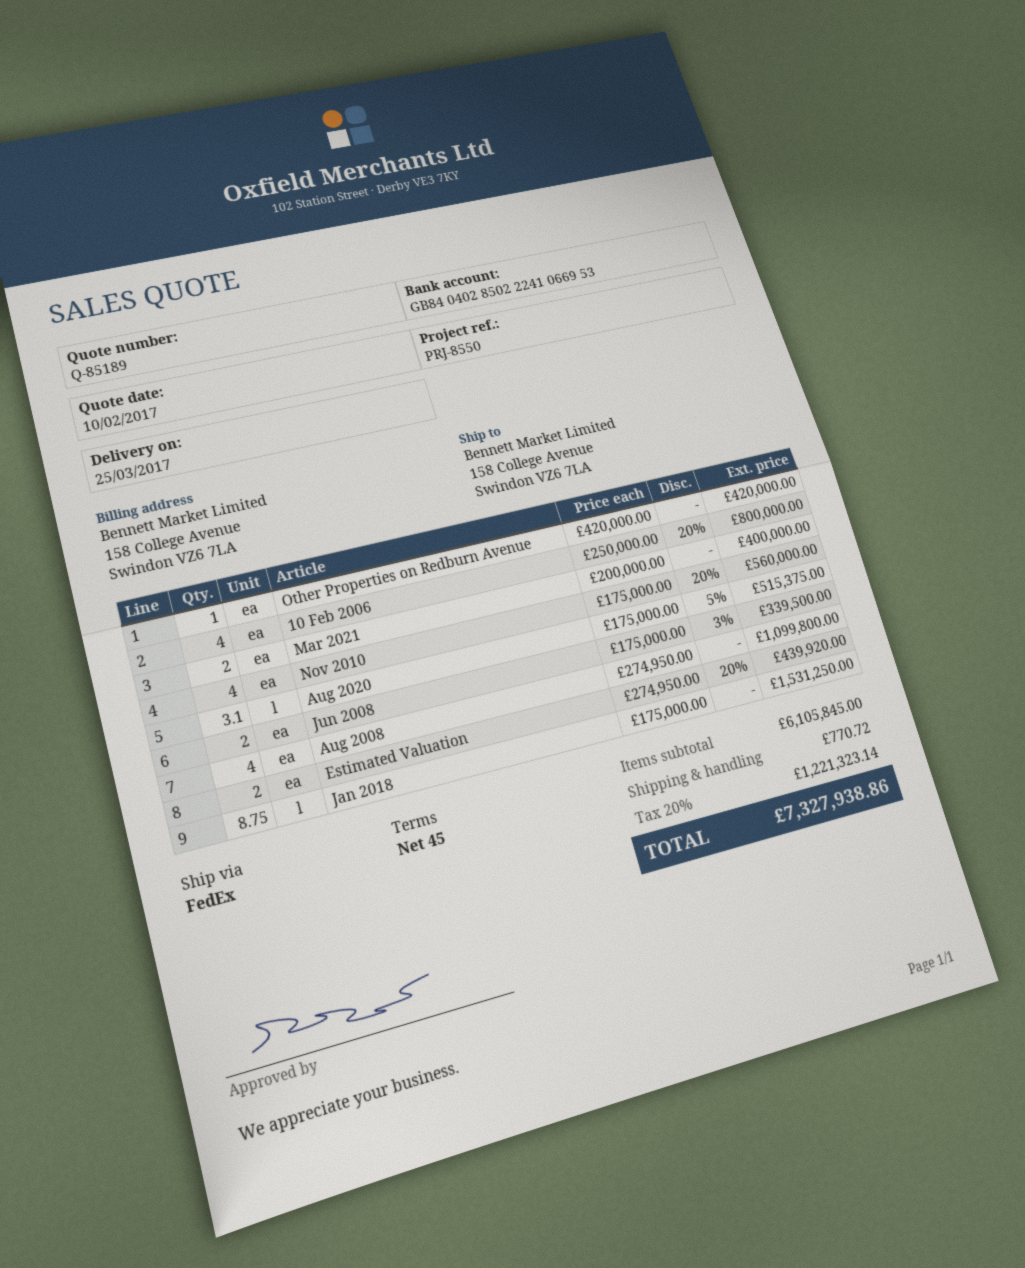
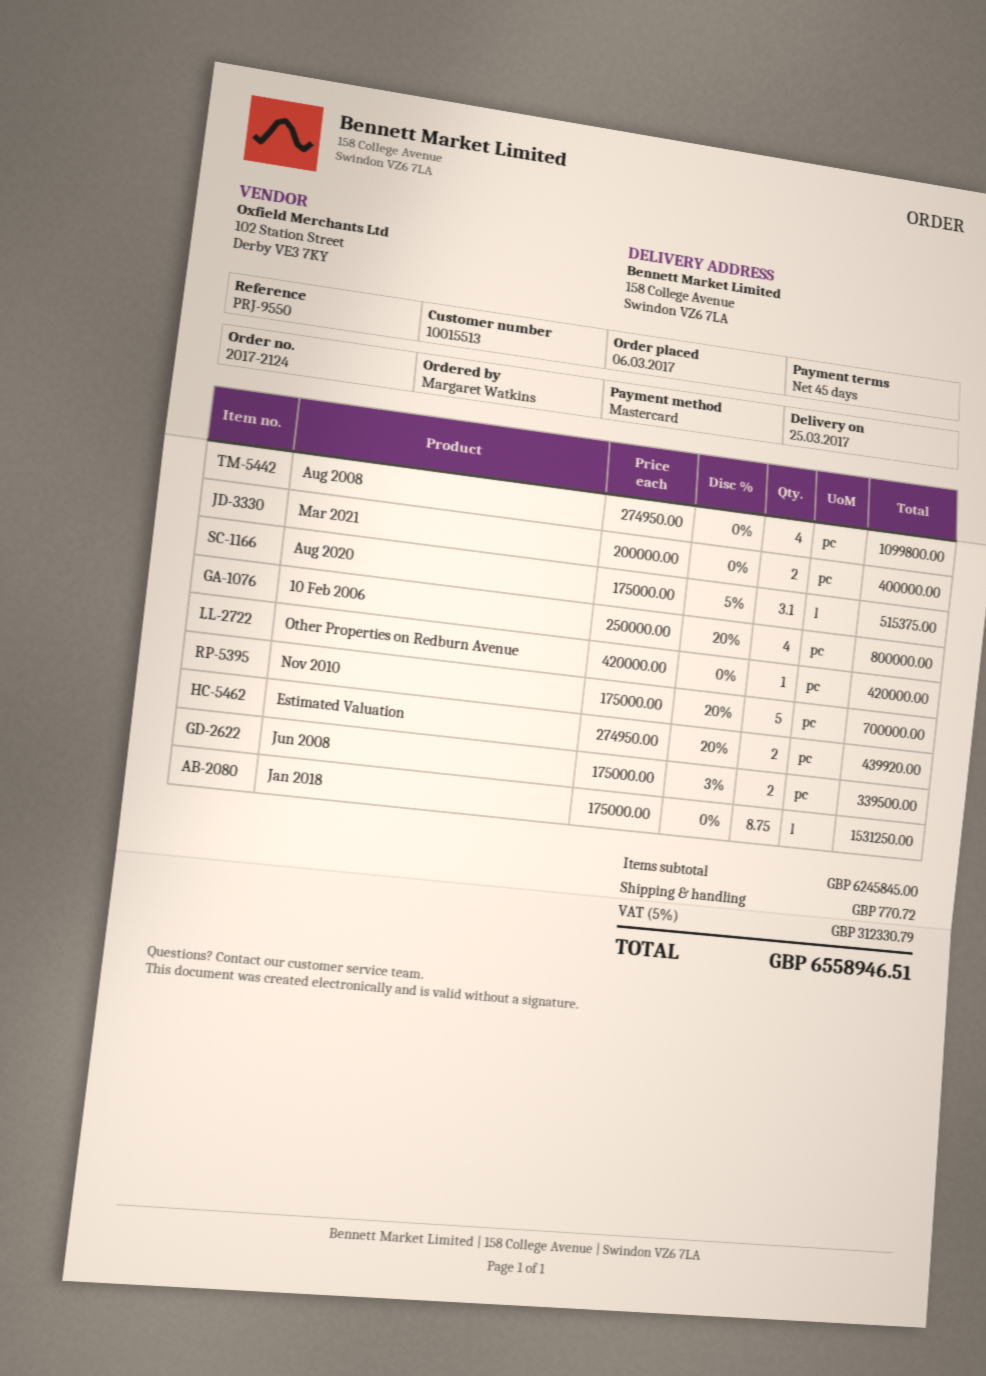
reference: PRJ-8550 -> PRJ-9550
Nov 2010: 4 x 175000.00 - 20% = 560000.00 -> 5 x 175000.00 - 20% = 700000.00
subtotal: 6105845.00 -> 6245845.00
tax: 20% = 1221323.14 -> 5% = 312330.79
total: 7327938.86 -> 6558946.51

